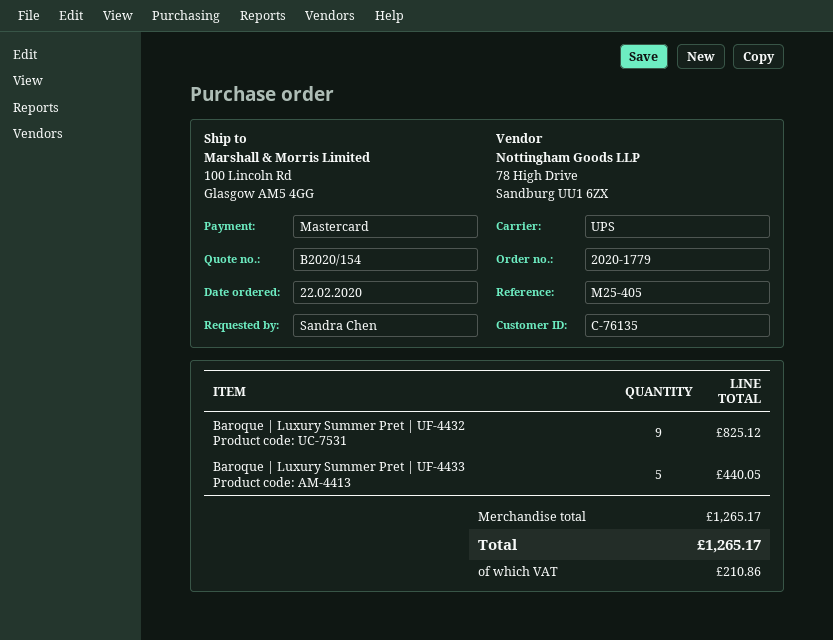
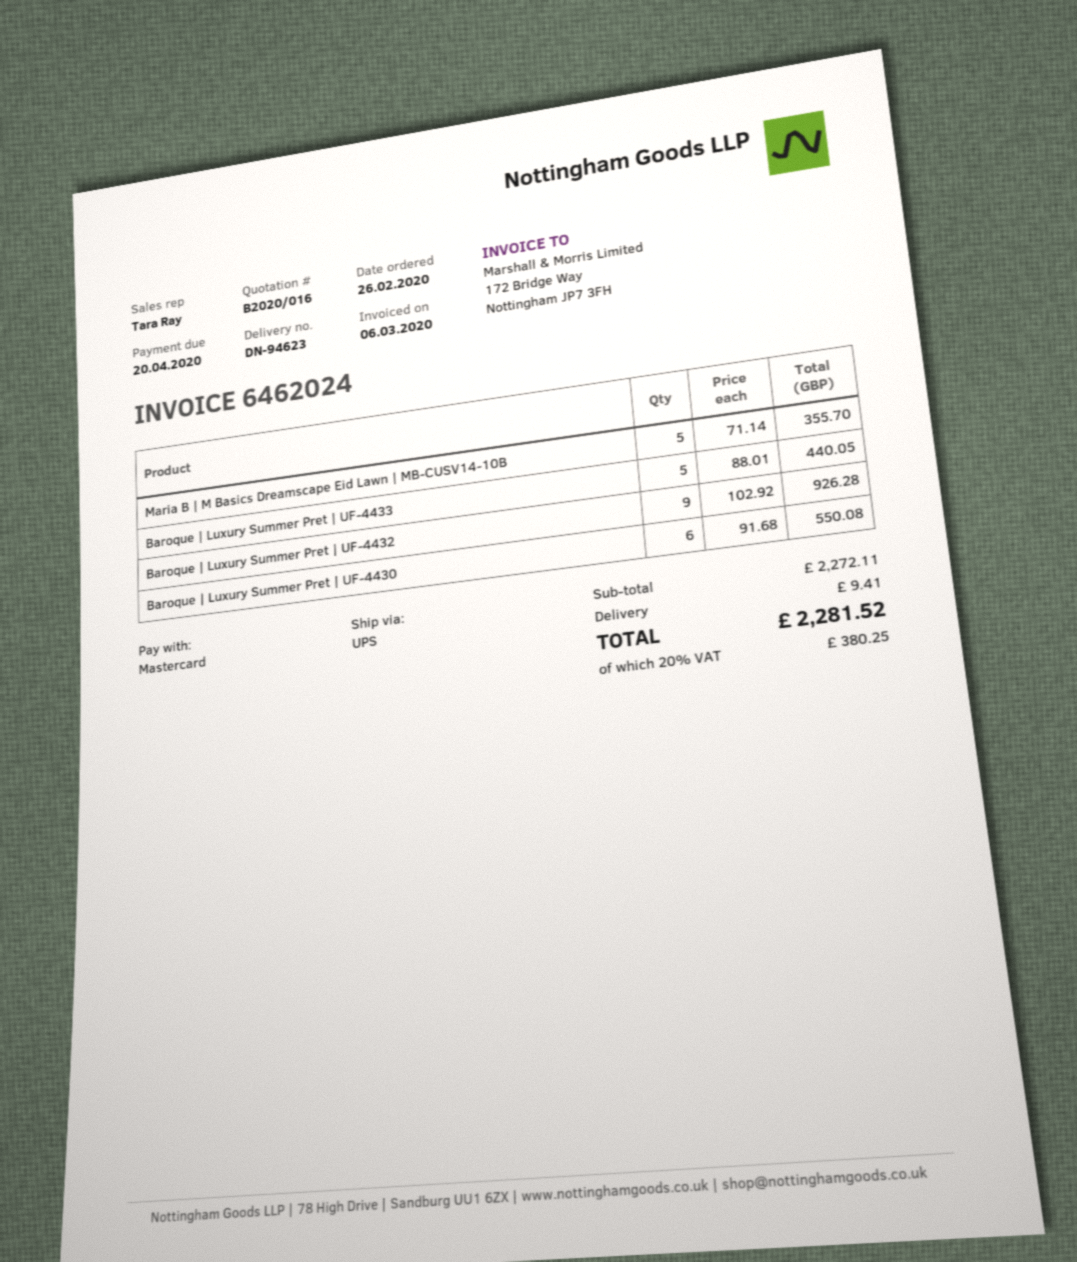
quote number: B2020/154 -> B2020/016
order date: 2020-02-22 -> 2020-02-26
Baroque | Luxury Summer Pret | UF-4432: 9 for 825.12 -> 9 for 926.28
Maria B | M Basics Dreamscape Eid Lawn | MB-CUSV14-10B: none -> 5 for 355.70
Baroque | Luxury Summer Pret | UF-4430: none -> 6 for 550.08
subtotal: 1265.17 -> 2272.11
shipping: none -> 9.41
tax: 210.86 -> 380.25
total: 1265.17 -> 2281.52

